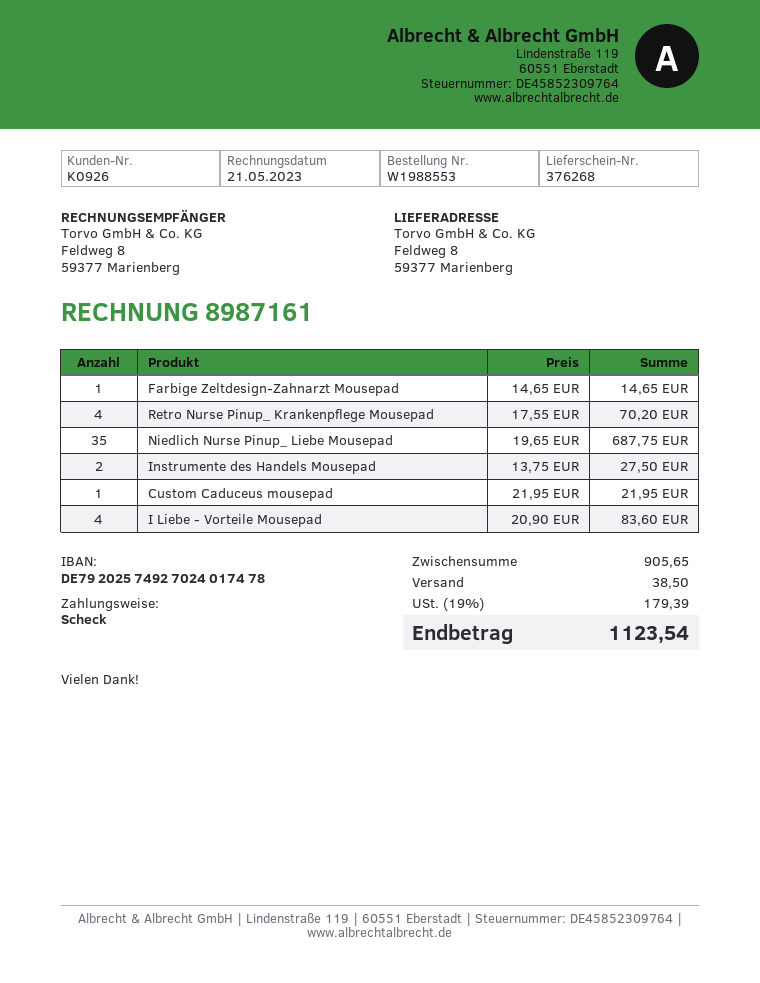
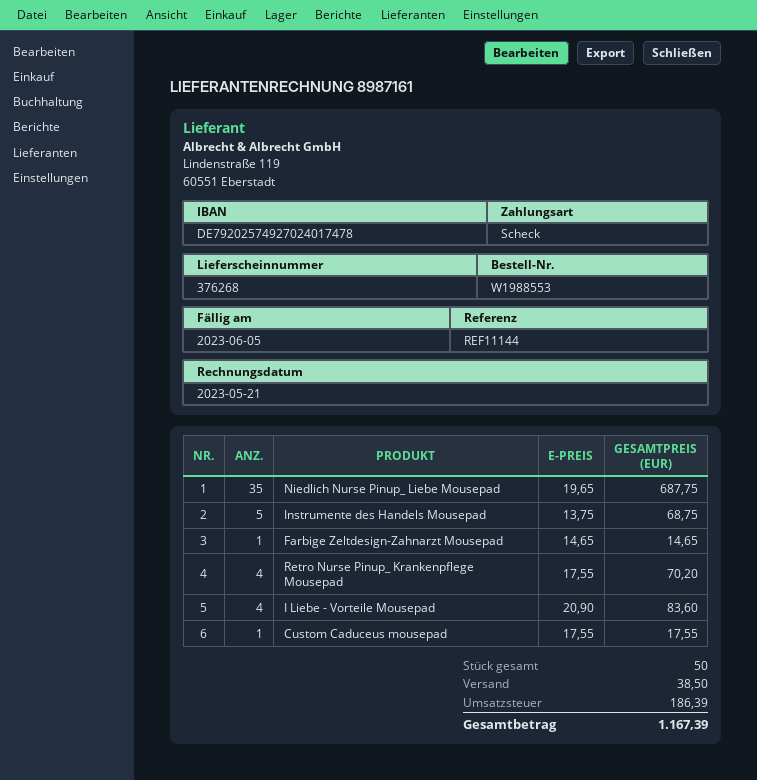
Instrumente des Handels Mousepad: 2 x 13.75 = 27.50 -> 5 x 13.75 = 68.75
Custom Caduceus mousepad: 1 x 21.95 = 21.95 -> 1 x 17.55 = 17.55
tax: 179.39 -> 186.39
total: 1123.54 -> 1167.39

